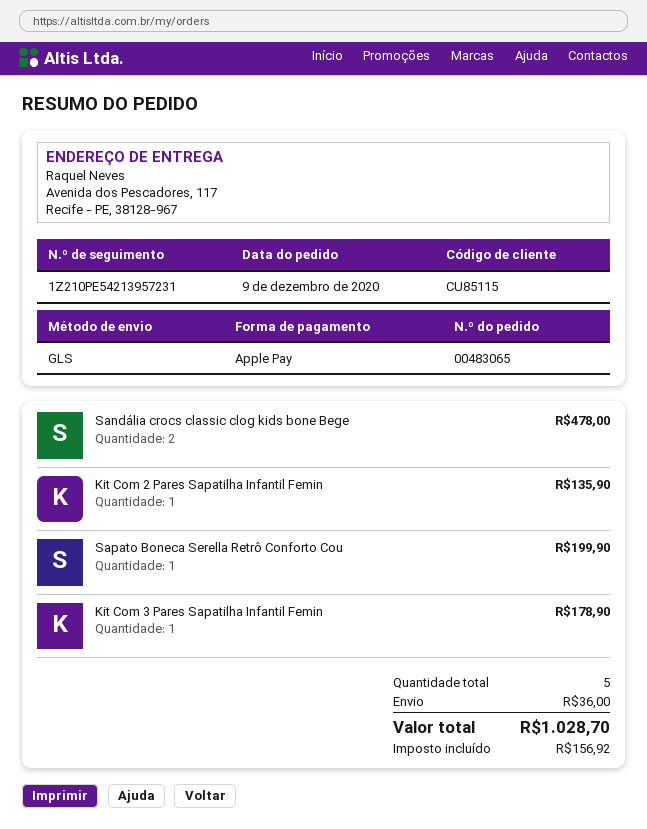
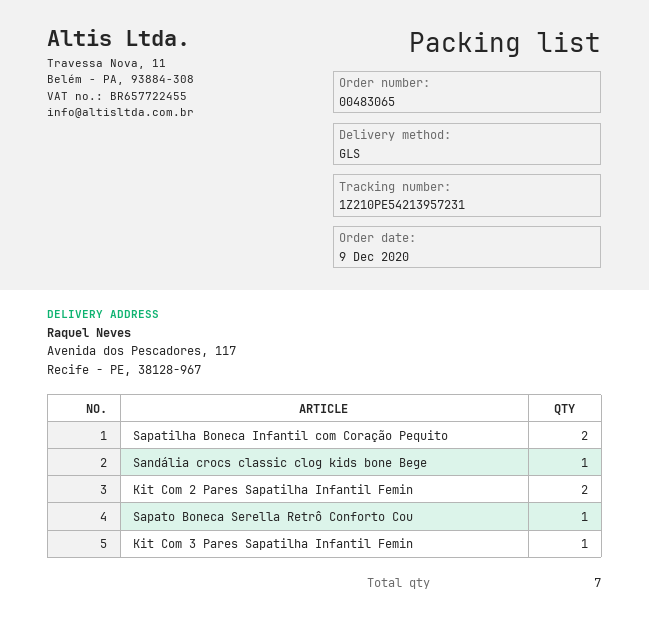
Sandália crocs classic clog kids bone Bege: 2 -> 1
Kit Com 2 Pares Sapatilha Infantil Femin: 1 -> 2
Sapatilha Boneca Infantil com Coração Pequito: none -> 2
total quantity: 5 -> 7

